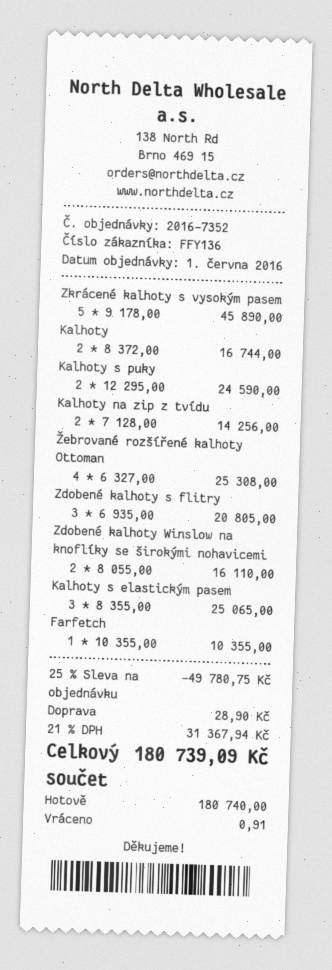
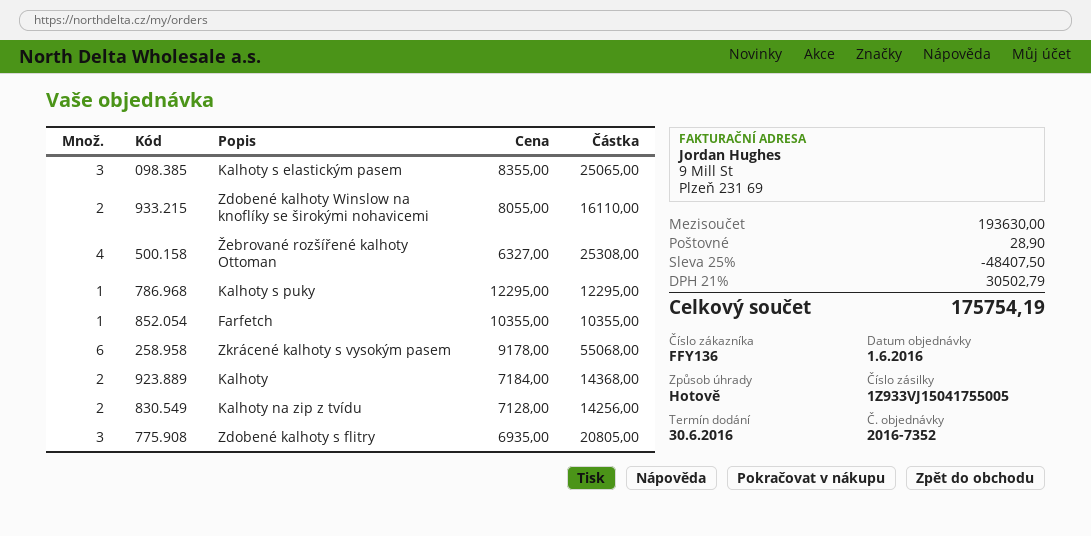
Zkrácené kalhoty s vysokým pasem: 5 x 9178.00 = 45890.00 -> 6 x 9178.00 = 55068.00
Kalhoty: 2 x 8372.00 = 16744.00 -> 2 x 7184.00 = 14368.00
Kalhoty s puky: 2 x 12295.00 = 24590.00 -> 1 x 12295.00 = 12295.00
discount: 25% = 49780.75 -> 25% = 48407.50
tax: 21% = 31367.94 -> 21% = 30502.79
total: 180739.09 -> 175754.19

